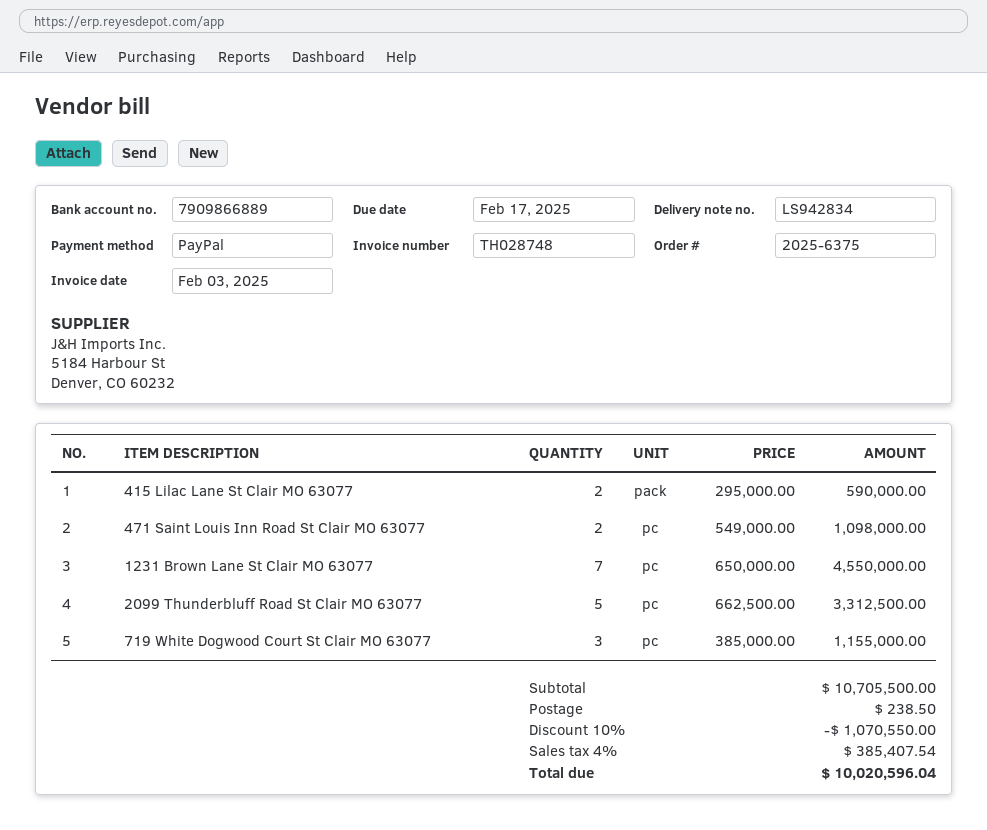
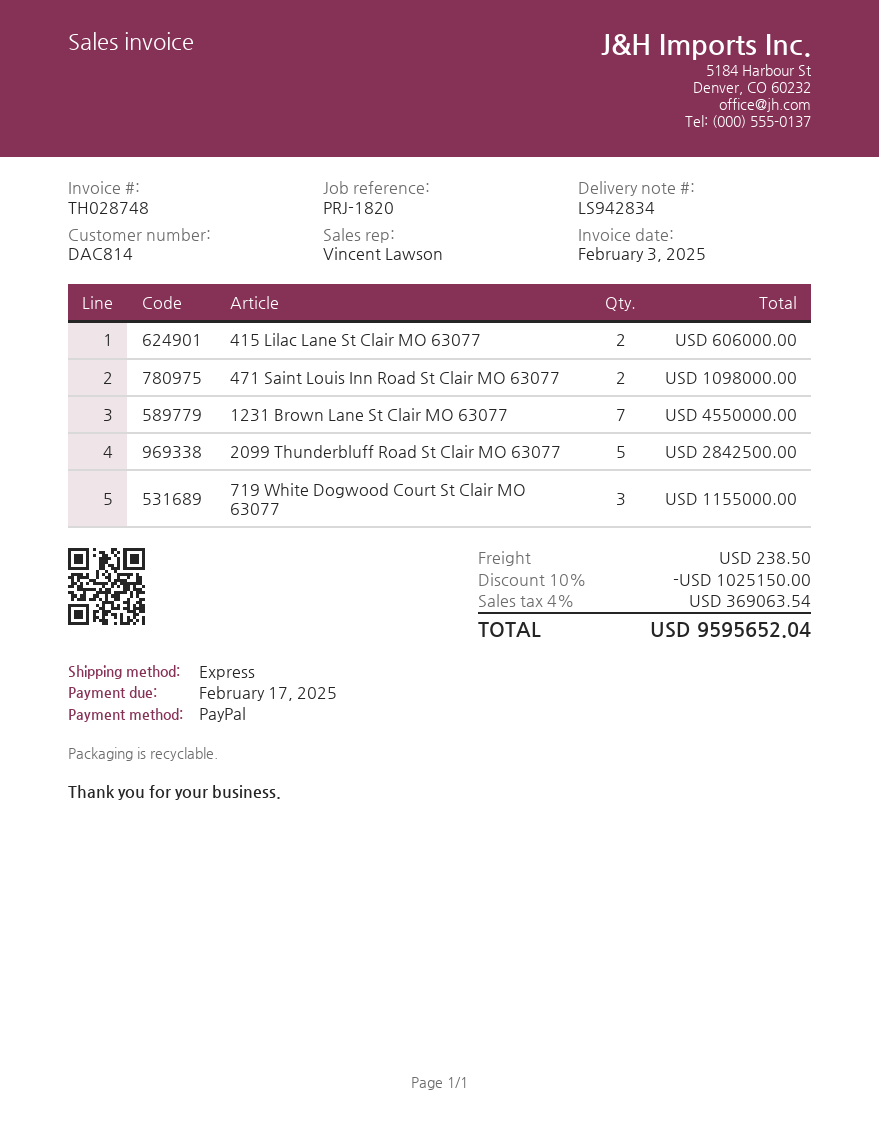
415 Lilac Lane St Clair MO 63077: 2 for 590000.00 -> 2 for 606000.00
2099 Thunderbluff Road St Clair MO 63077: 5 for 3312500.00 -> 5 for 2842500.00
discount: 10% = 1070550.00 -> 10% = 1025150.00
tax: 4% = 385407.54 -> 4% = 369063.54
total: 10020596.04 -> 9595652.04

